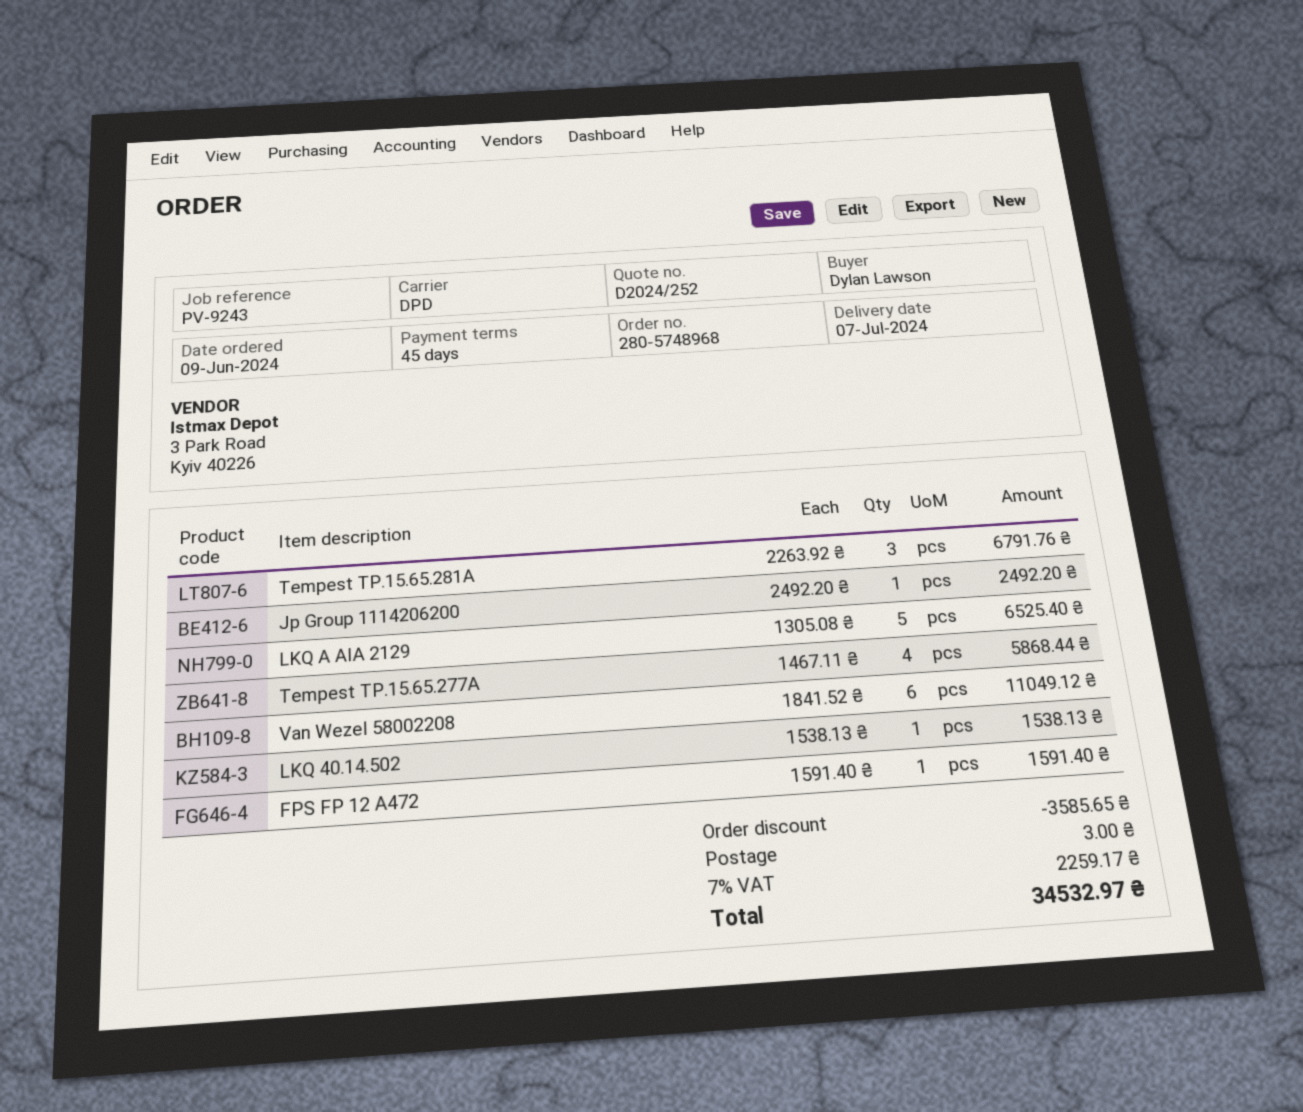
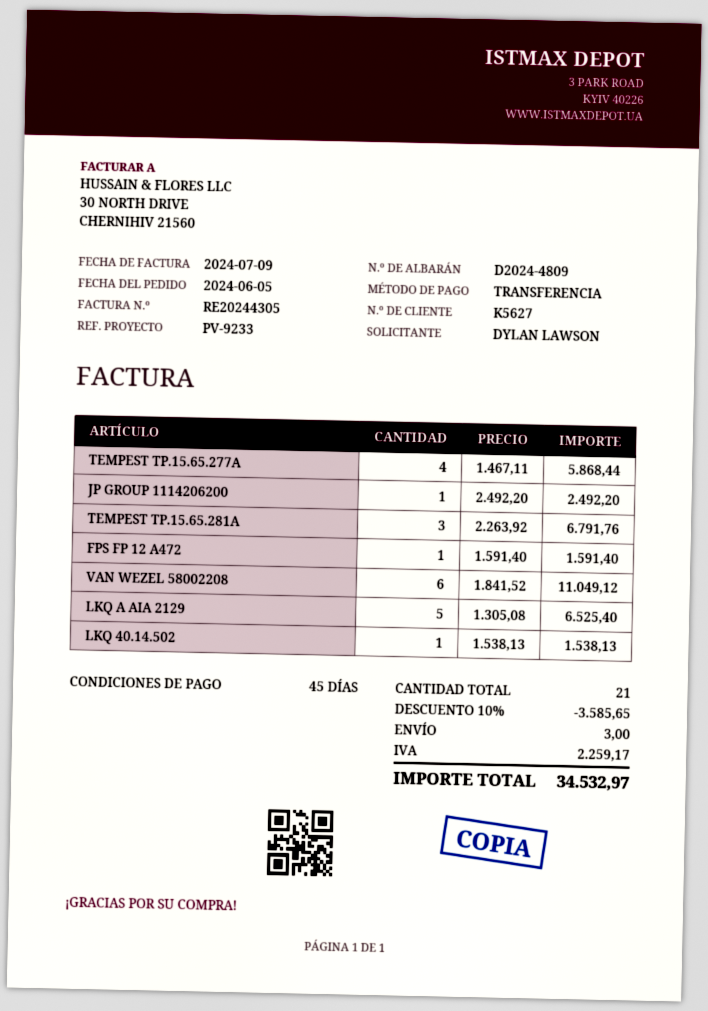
order date: 2024-06-09 -> 2024-06-05
reference: PV-9243 -> PV-9233

